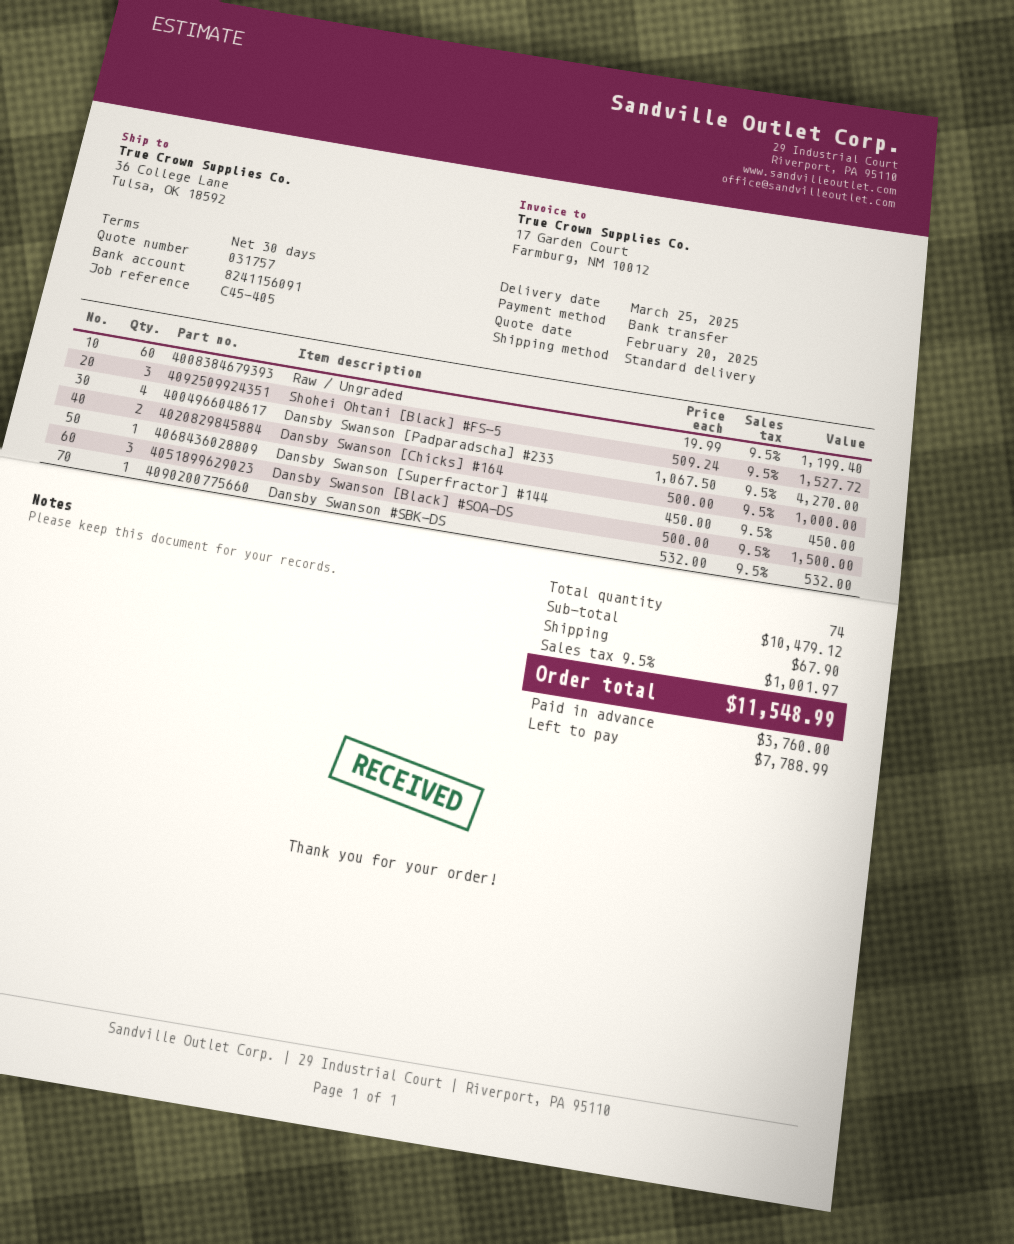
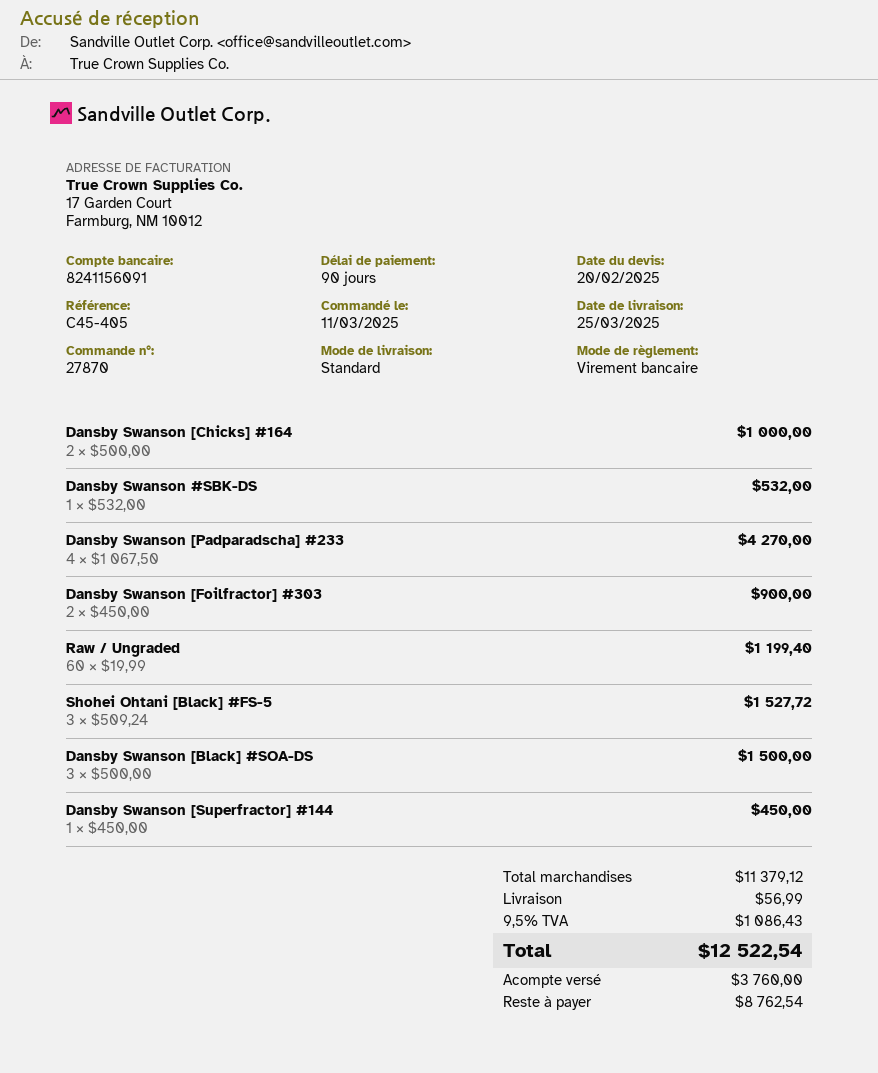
payment terms: 30 days -> 90 days
Dansby Swanson [Foilfractor] #303: none -> 2 x 450.00 = 900.00
subtotal: 10479.12 -> 11379.12
shipping: 67.90 -> 56.99
tax: 9.5% = 1001.97 -> 9.5% = 1086.43
total: 11548.99 -> 12522.54
balance: 7788.99 -> 8762.54

